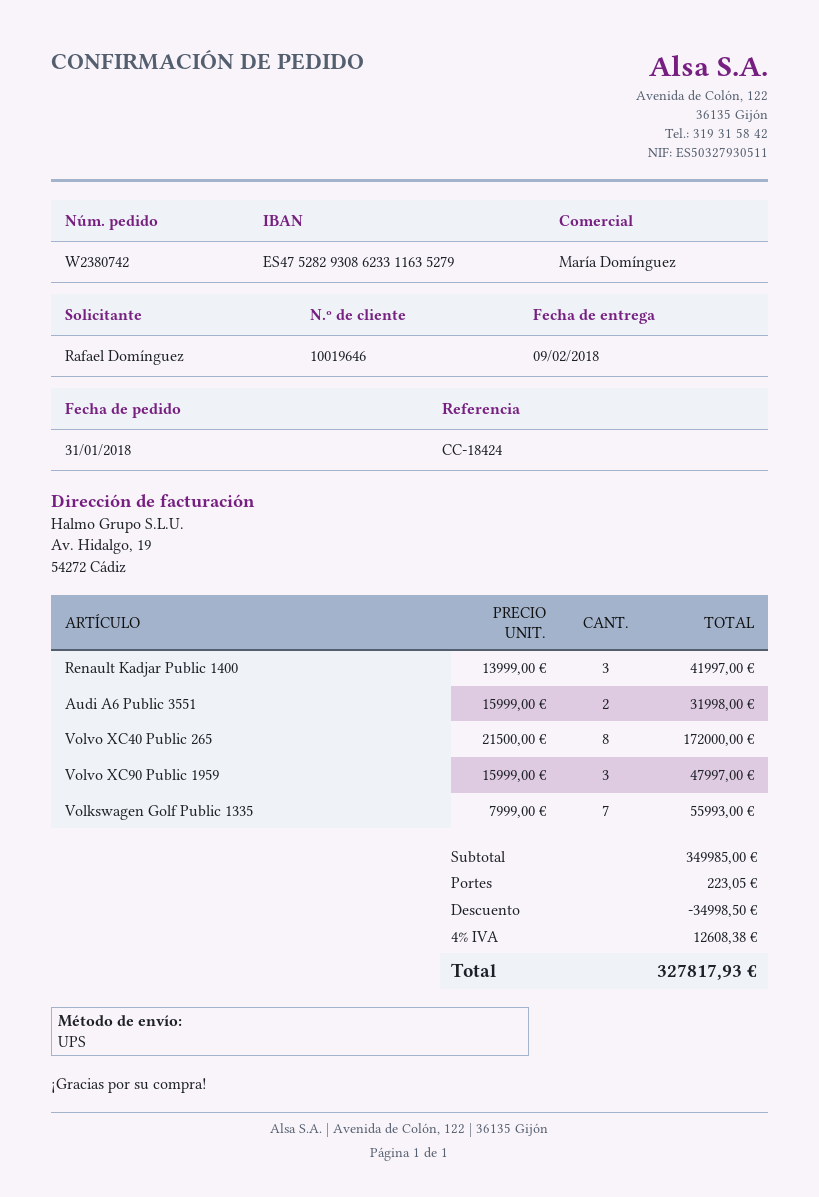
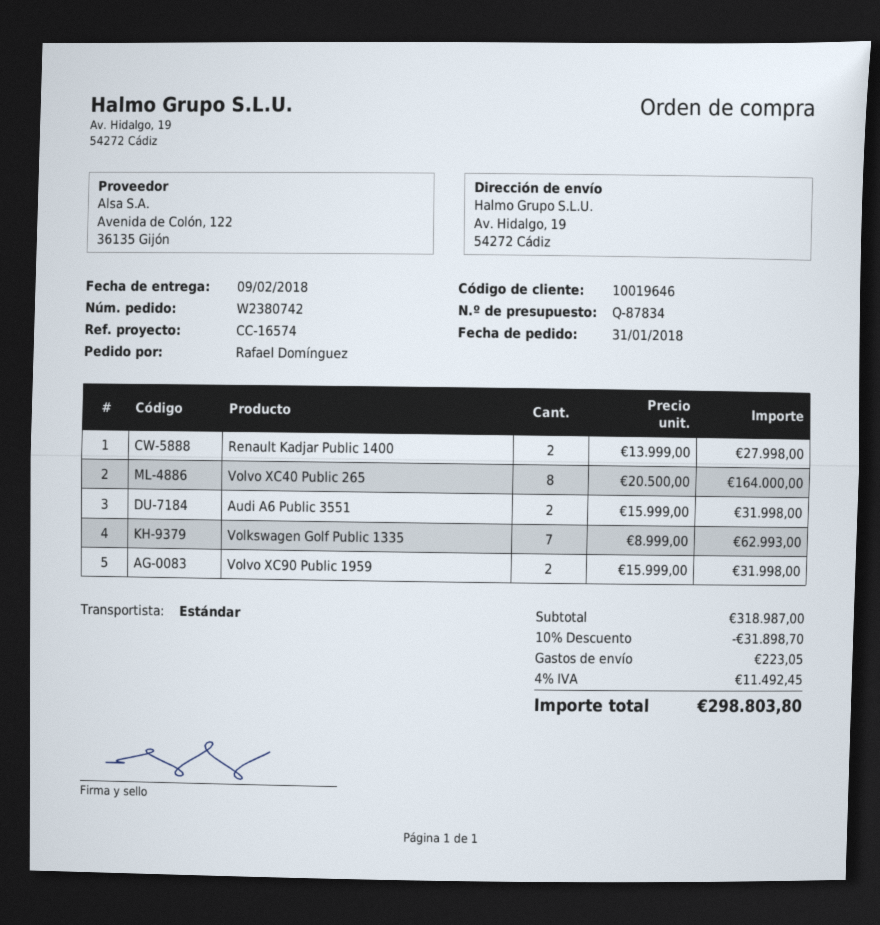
reference: CC-18424 -> CC-16574
shipping method: UPS -> standard
Renault Kadjar Public 1400: 3 x 13999.00 = 41997.00 -> 2 x 13999.00 = 27998.00
Volvo XC40 Public 265: 8 x 21500.00 = 172000.00 -> 8 x 20500.00 = 164000.00
Volvo XC90 Public 1959: 3 x 15999.00 = 47997.00 -> 2 x 15999.00 = 31998.00
Volkswagen Golf Public 1335: 7 x 7999.00 = 55993.00 -> 7 x 8999.00 = 62993.00
subtotal: 349985.00 -> 318987.00
discount: 34998.50 -> 31898.70
tax: 4% = 12608.38 -> 4% = 11492.45
total: 327817.93 -> 298803.80

